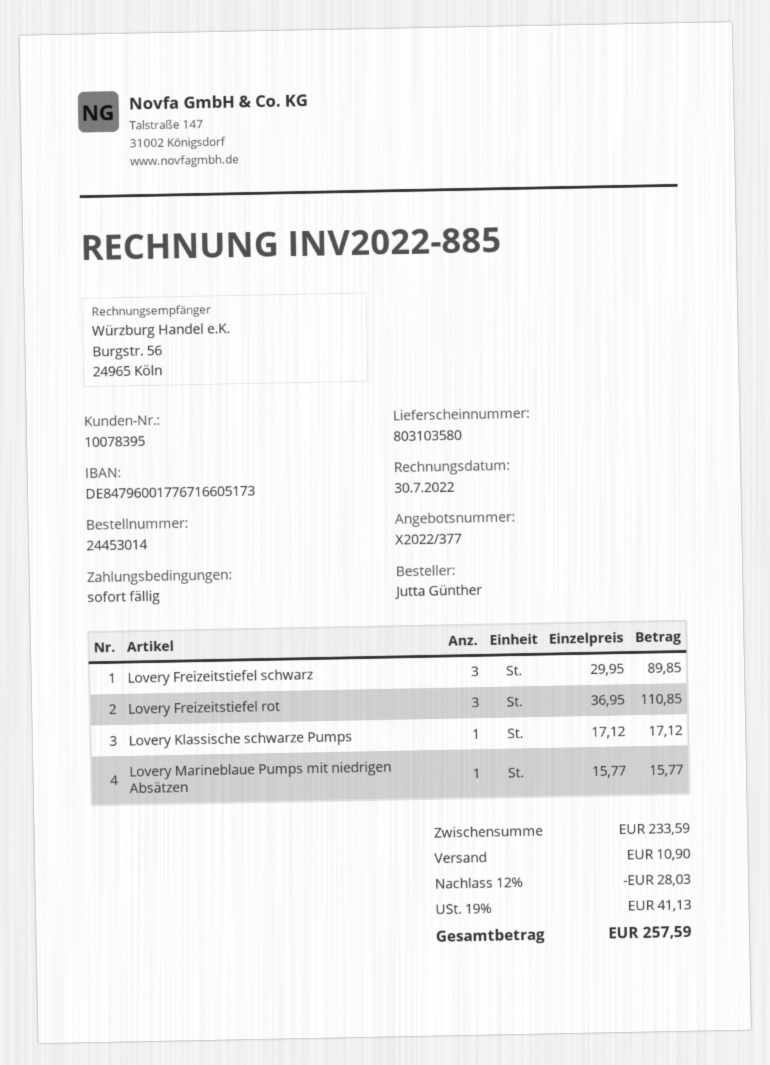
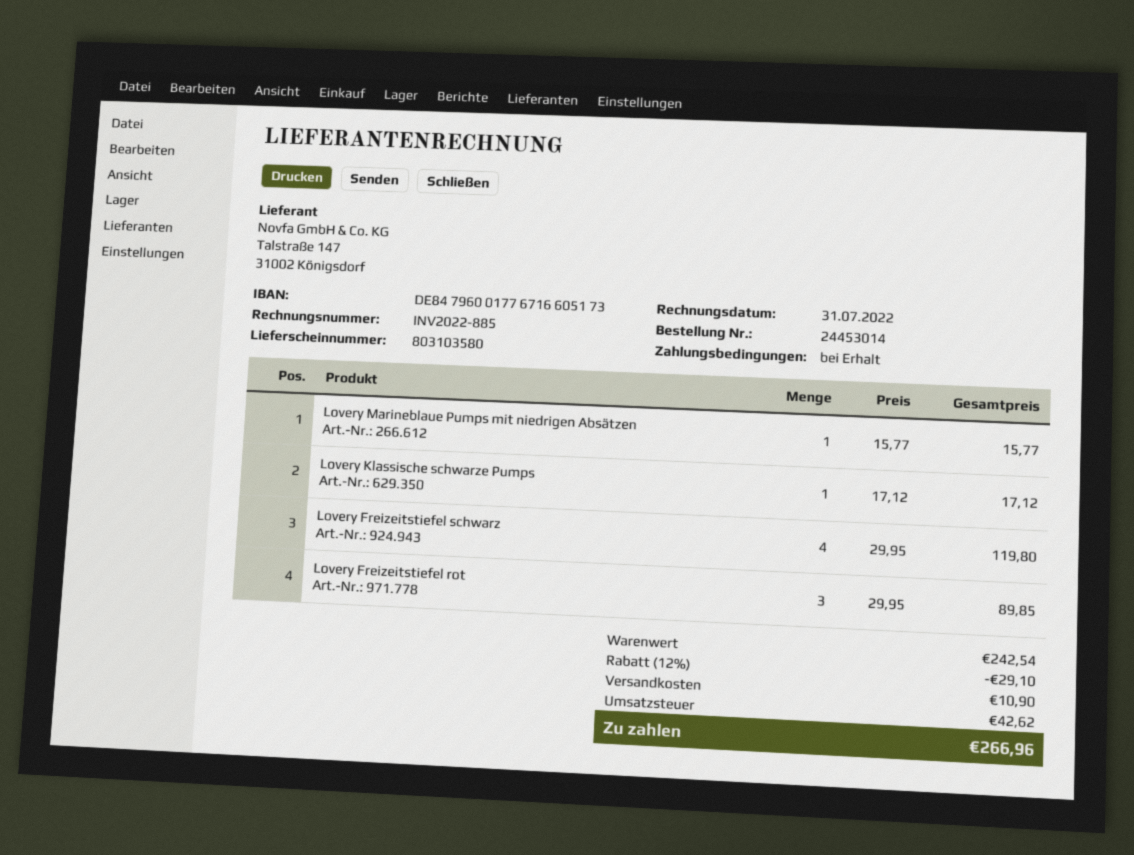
invoice date: 2022-07-30 -> 2022-07-31
Lovery Freizeitstiefel schwarz: 3 x 29.95 = 89.85 -> 4 x 29.95 = 119.80
Lovery Freizeitstiefel rot: 3 x 36.95 = 110.85 -> 3 x 29.95 = 89.85
subtotal: 233.59 -> 242.54
discount: 12% = 28.03 -> 12% = 29.10
tax: 41.13 -> 42.62
total: 257.59 -> 266.96

